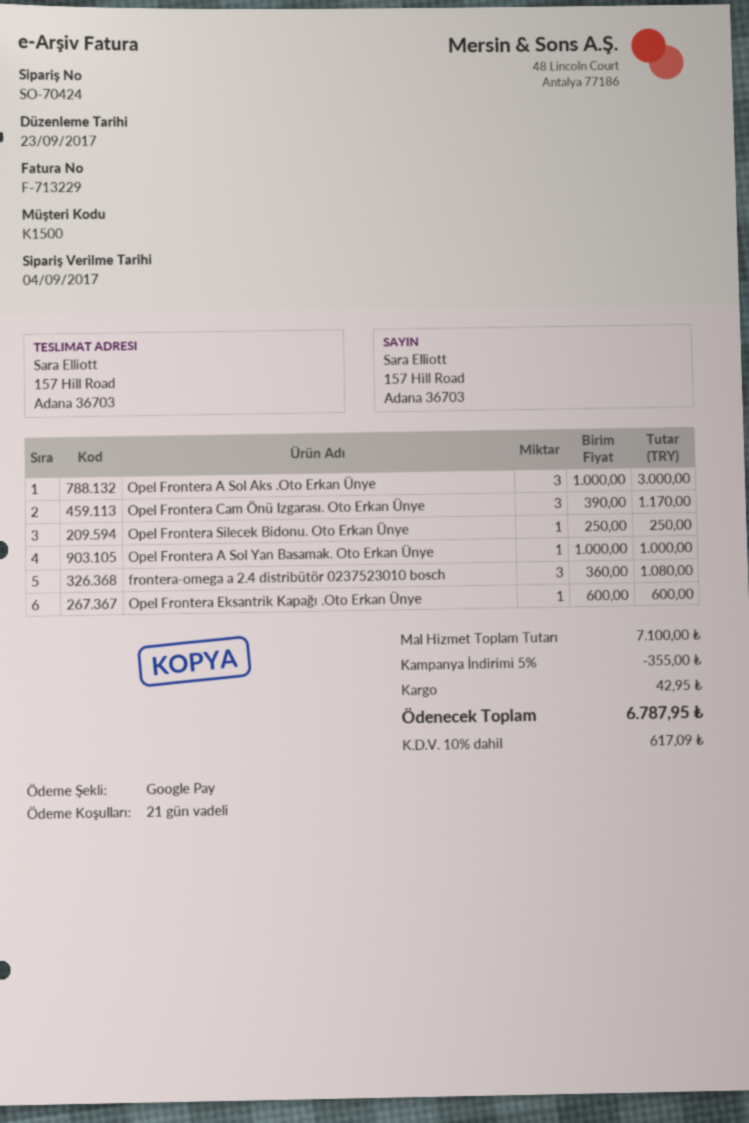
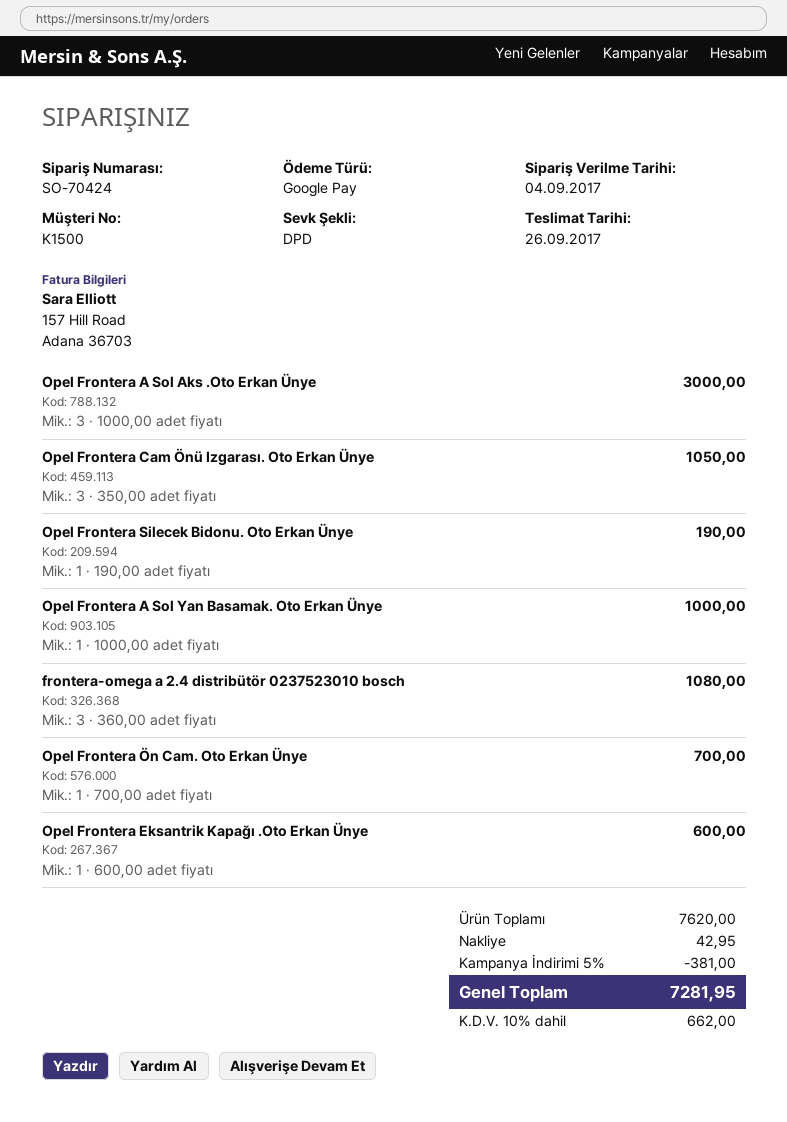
Opel Frontera Cam Önü Izgarası. Oto Erkan Ünye: 3 x 390.00 = 1170.00 -> 3 x 350.00 = 1050.00
Opel Frontera Silecek Bidonu. Oto Erkan Ünye: 1 x 250.00 = 250.00 -> 1 x 190.00 = 190.00
Opel Frontera Ön Cam. Oto Erkan Ünye: none -> 1 x 700.00 = 700.00
subtotal: 7100.00 -> 7620.00
discount: 5% = 355.00 -> 5% = 381.00
tax: 10% = 617.09 -> 10% = 662.00
total: 6787.95 -> 7281.95

